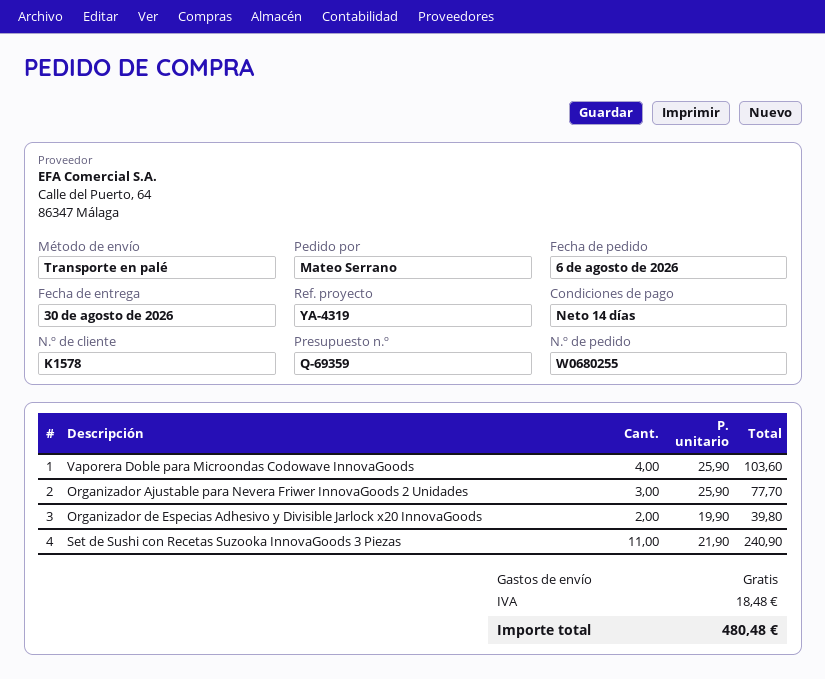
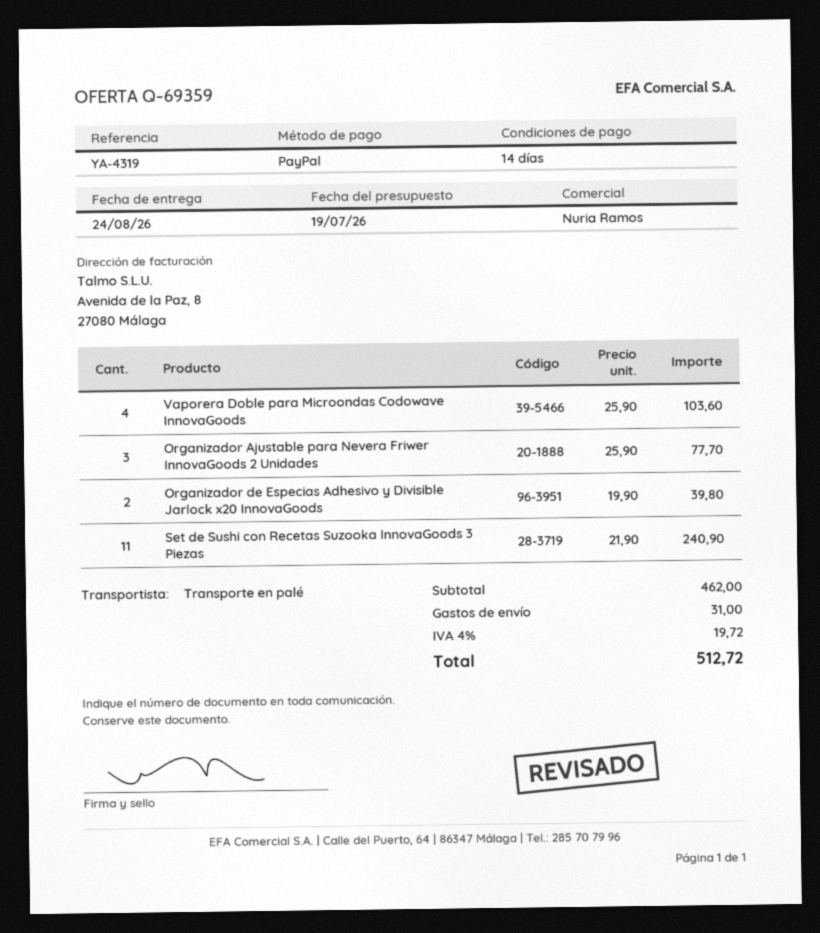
delivery date: 2026-08-30 -> 2026-08-24
shipping: 0.00 -> 31.00
tax: 18.48 -> 19.72
total: 480.48 -> 512.72

